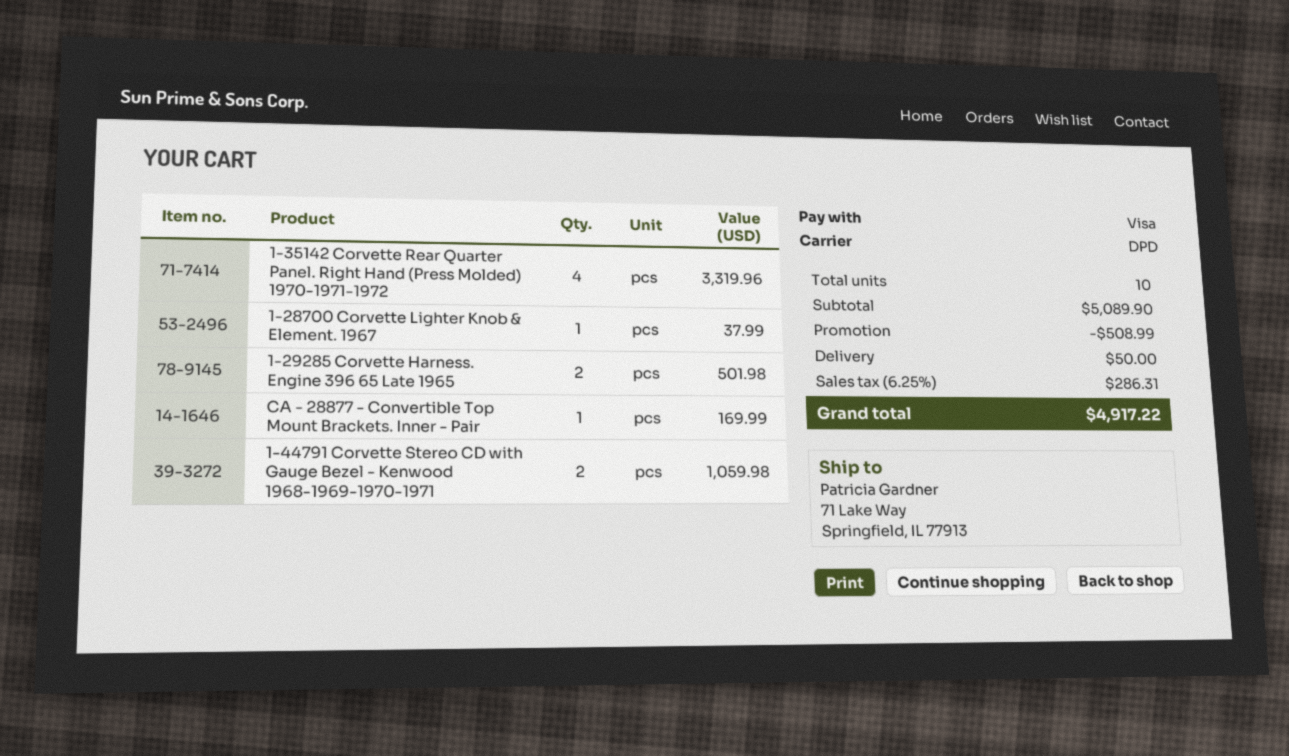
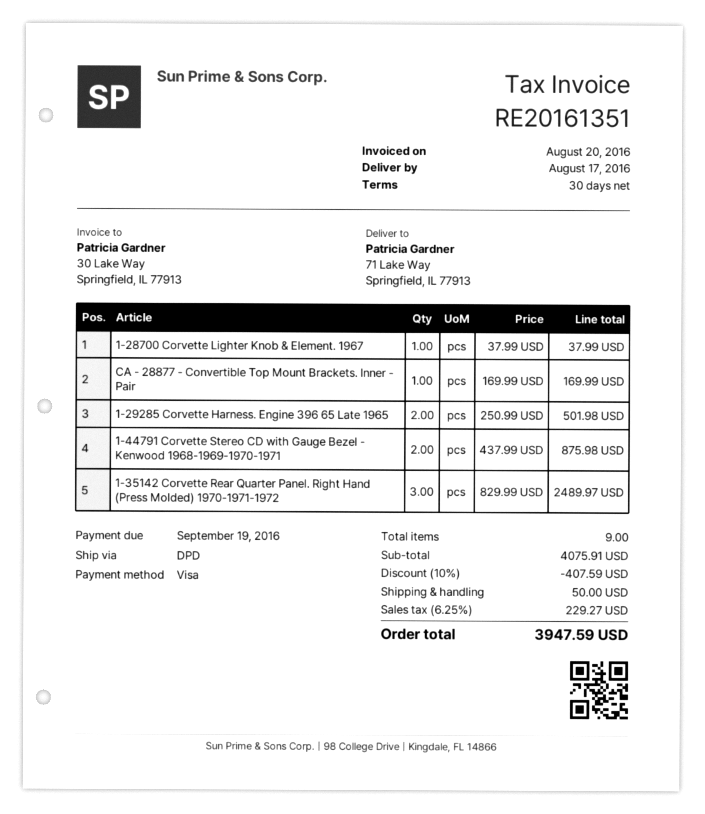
1-35142 Corvette Rear Quarter Panel. Right Hand (Press Molded) 1970-1971-1972: 4 for 3319.96 -> 3 for 2489.97
1-44791 Corvette Stereo CD with Gauge Bezel - Kenwood 1968-1969-1970-1971: 2 for 1059.98 -> 2 for 875.98
total quantity: 10 -> 9
subtotal: 5089.90 -> 4075.91
discount: 508.99 -> 407.59
tax: 6.25% = 286.31 -> 6.25% = 229.27
total: 4917.22 -> 3947.59

